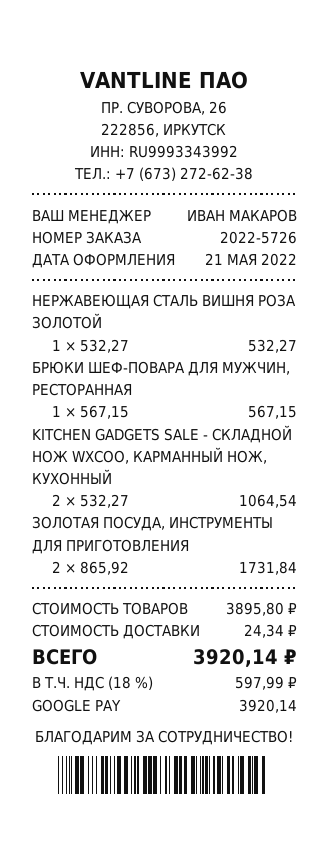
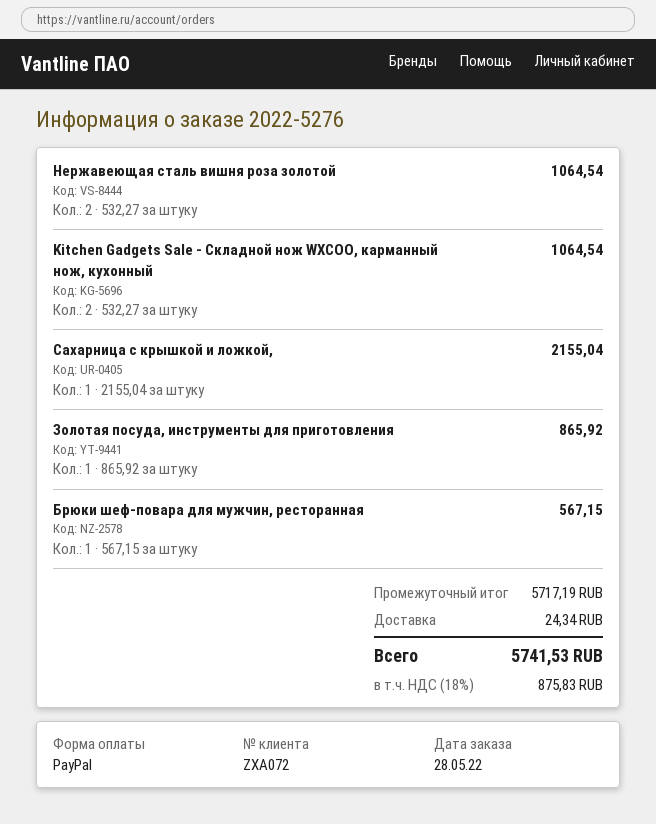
order number: 2022-5726 -> 2022-5276
order date: 2022-05-21 -> 2022-05-28
payment method: Google Pay -> PayPal
НЕРЖАВЕЮЩАЯ СТАЛЬ ВИШНЯ РОЗА ЗОЛОТОЙ: 1 x 532.27 = 532.27 -> 2 x 532.27 = 1064.54
ЗОЛОТАЯ ПОСУДА, ИНСТРУМЕНТЫ ДЛЯ ПРИГОТОВЛЕНИЯ: 2 x 865.92 = 1731.84 -> 1 x 865.92 = 865.92
Сахарница с крышкой и ложкой,: none -> 1 x 2155.04 = 2155.04
subtotal: 3895.80 -> 5717.19
tax: 18% = 597.99 -> 18% = 875.83
total: 3920.14 -> 5741.53

